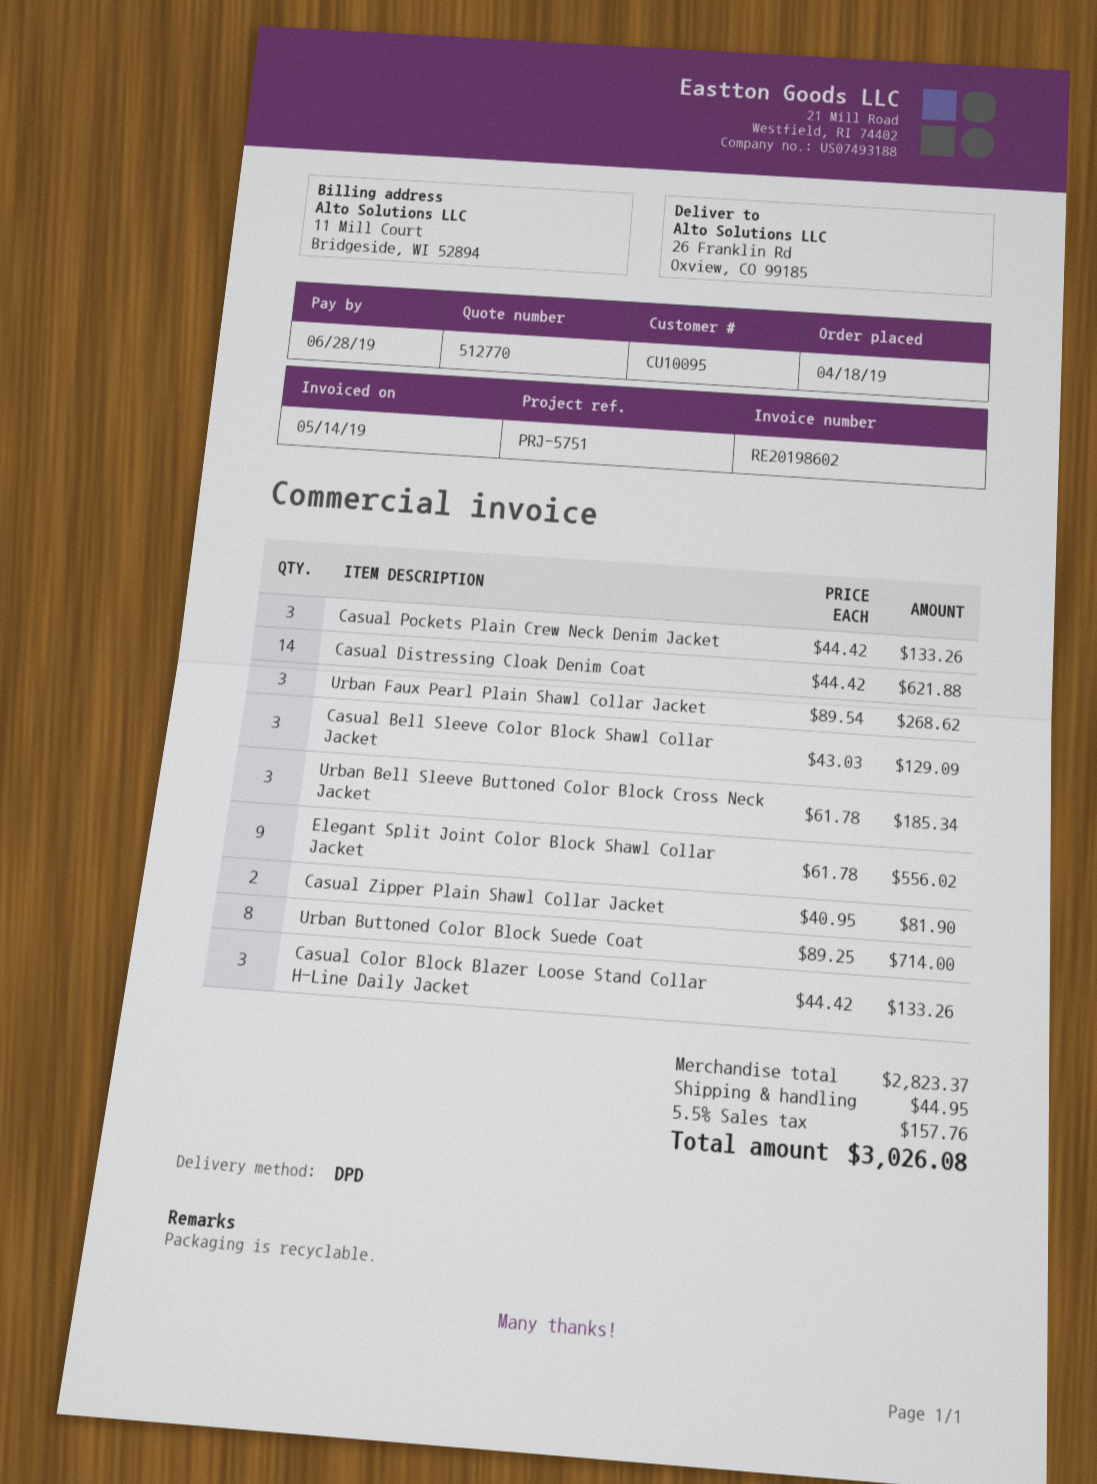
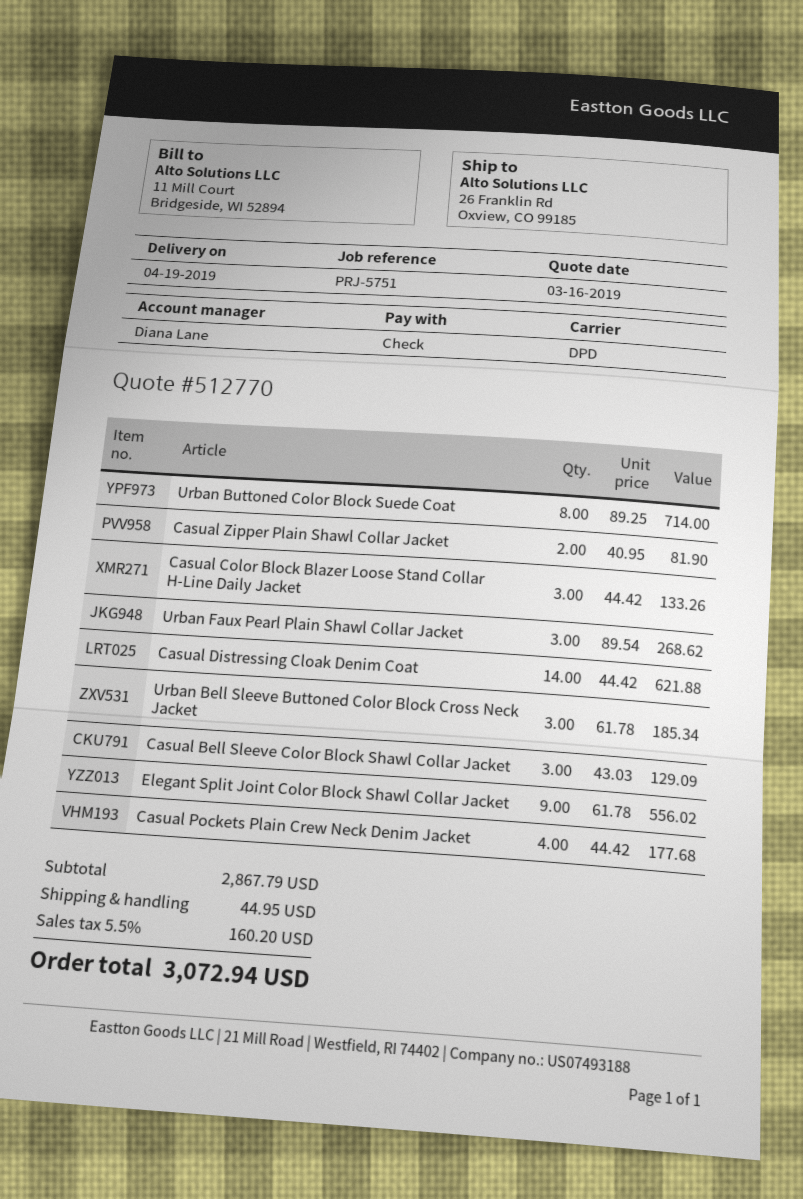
Casual Pockets Plain Crew Neck Denim Jacket: 3 x 44.42 = 133.26 -> 4 x 44.42 = 177.68
subtotal: 2823.37 -> 2867.79
tax: 5.5% = 157.76 -> 5.5% = 160.20
total: 3026.08 -> 3072.94

